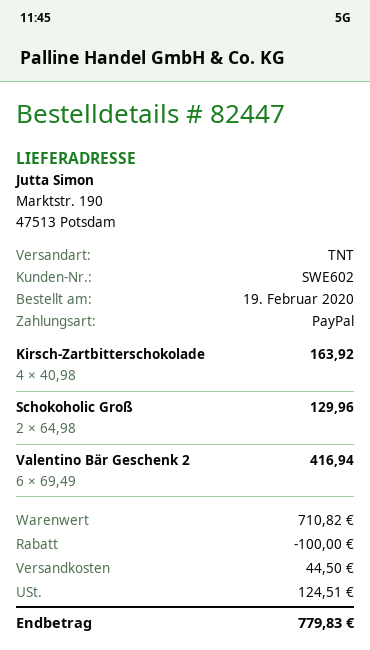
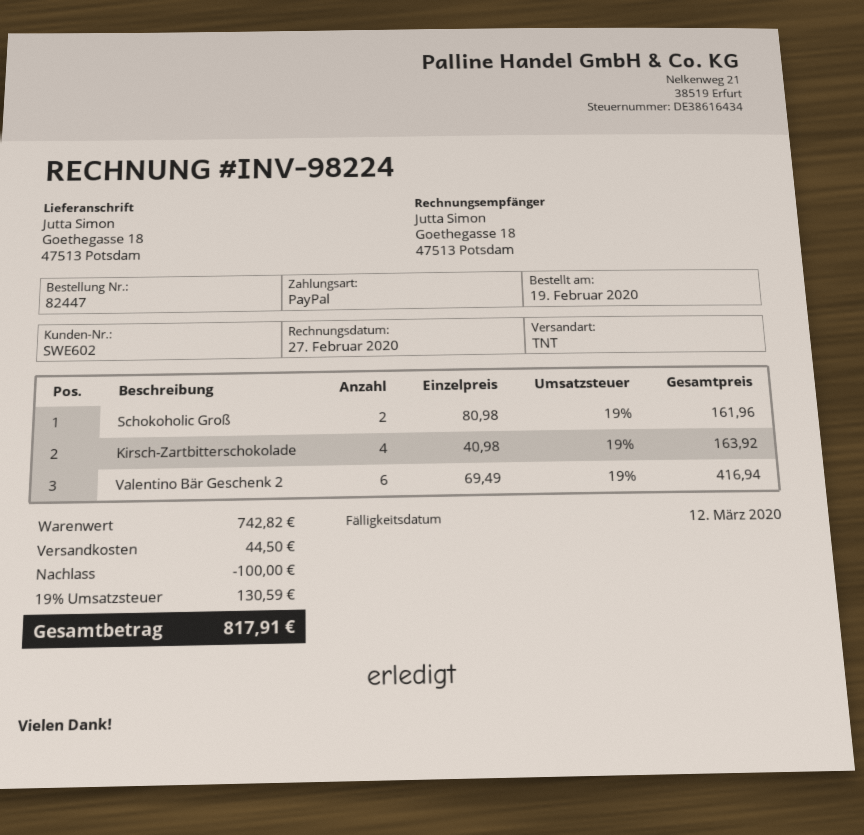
ship to: Marktstr. 190, 47513 Potsdam -> Goethegasse 18, 47513 Potsdam
Schokoholic Groß: 2 x 64.98 = 129.96 -> 2 x 80.98 = 161.96
subtotal: 710.82 -> 742.82
tax: 124.51 -> 130.59
total: 779.83 -> 817.91

